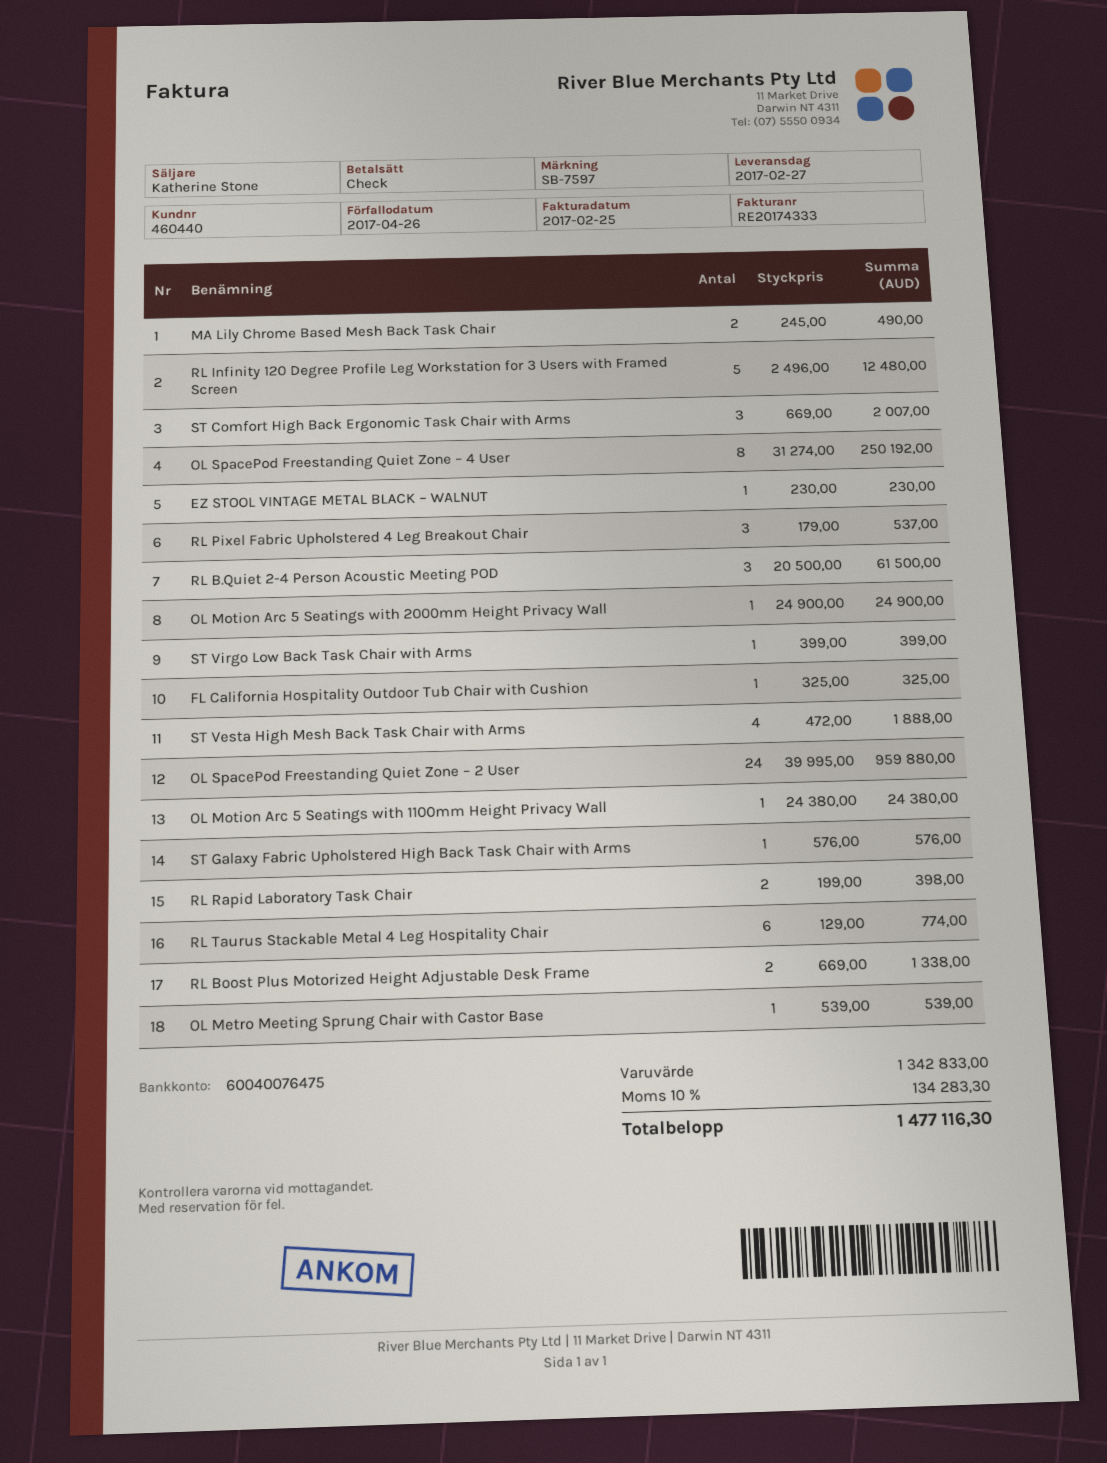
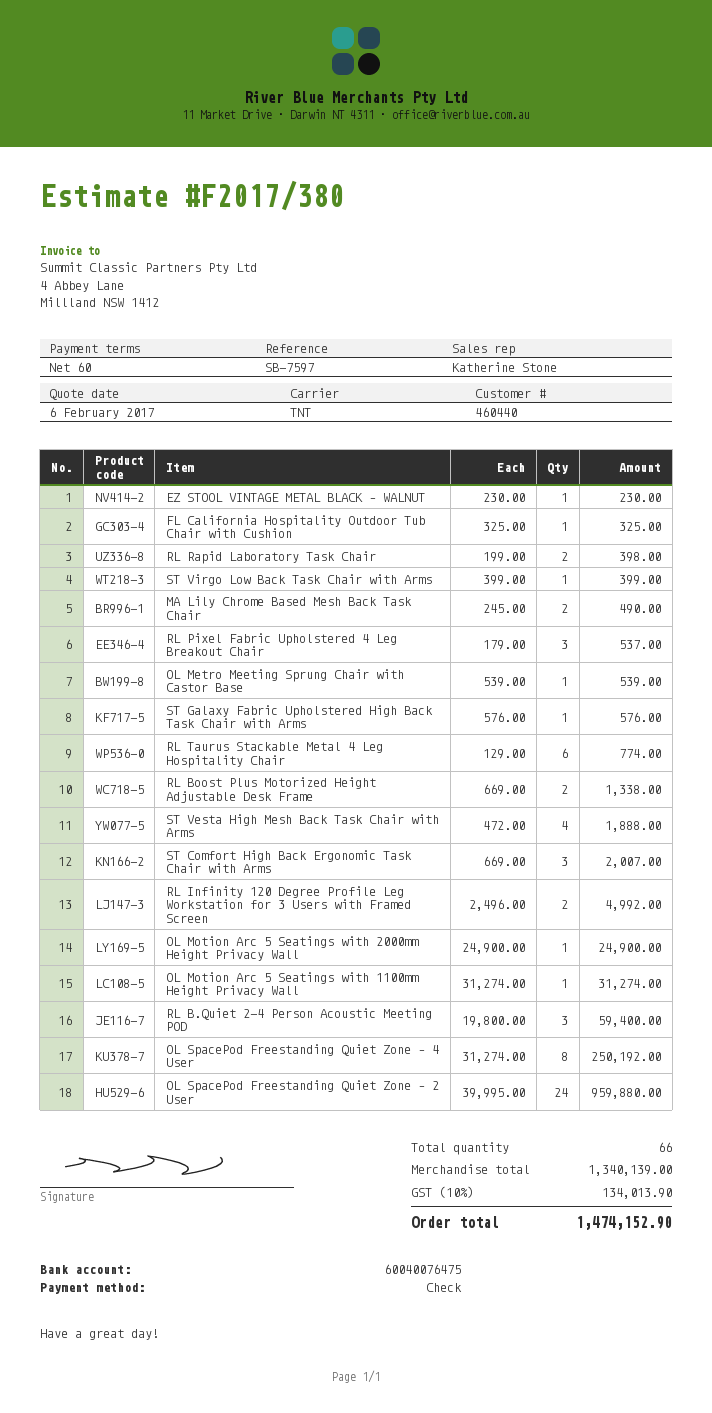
RL Infinity 120 Degree Profile Leg Workstation for 3 Users with Framed Screen: 5 x 2496.00 = 12480.00 -> 2 x 2496.00 = 4992.00
RL B.Quiet 2-4 Person Acoustic Meeting POD: 3 x 20500.00 = 61500.00 -> 3 x 19800.00 = 59400.00
OL Motion Arc 5 Seatings with 1100mm Height Privacy Wall: 1 x 24380.00 = 24380.00 -> 1 x 31274.00 = 31274.00
subtotal: 1342833.00 -> 1340139.00
tax: 10% = 134283.30 -> 10% = 134013.90
total: 1477116.30 -> 1474152.90

